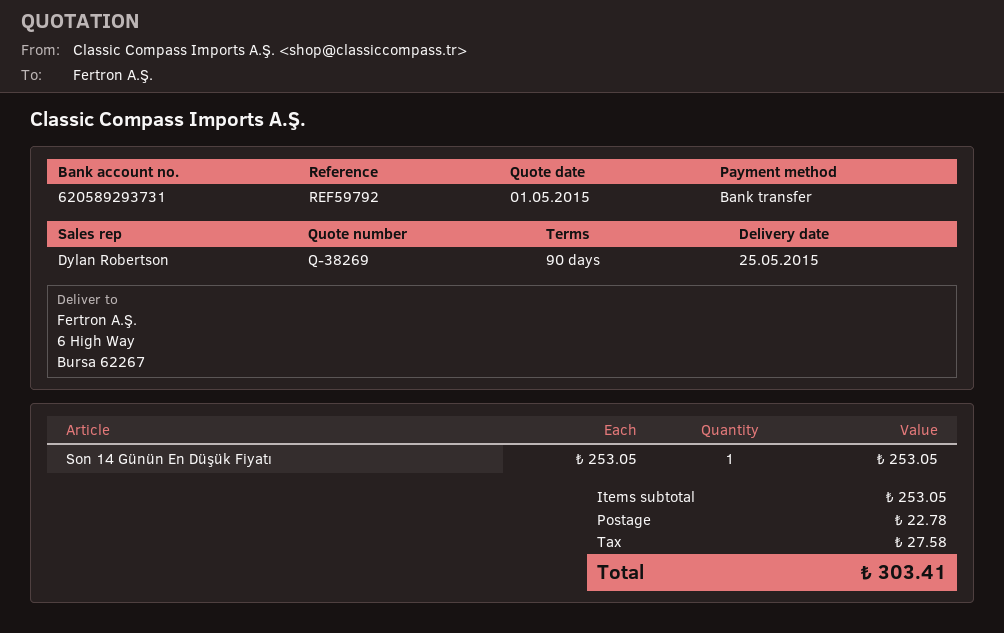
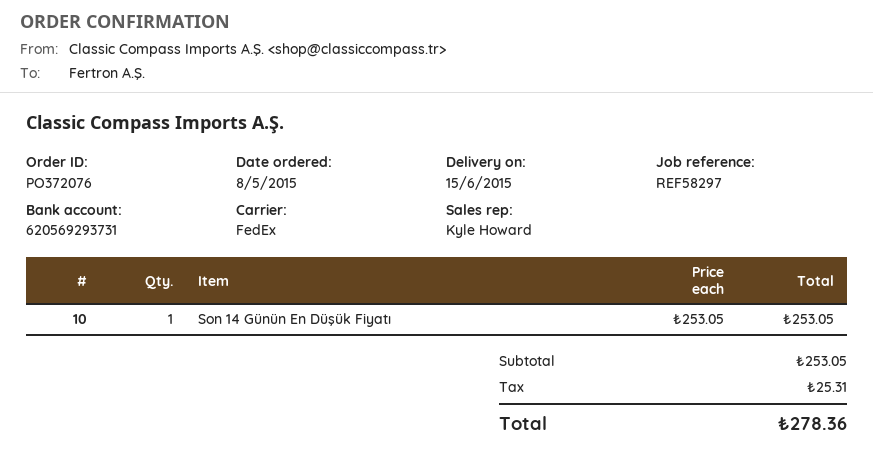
delivery date: 2015-05-25 -> 2015-06-15
reference: REF59792 -> REF58297
sales rep: Dylan Robertson -> Kyle Howard
bank account: 620589293731 -> 620569293731
shipping: 22.78 -> none
tax: 27.58 -> 25.31
total: 303.41 -> 278.36

